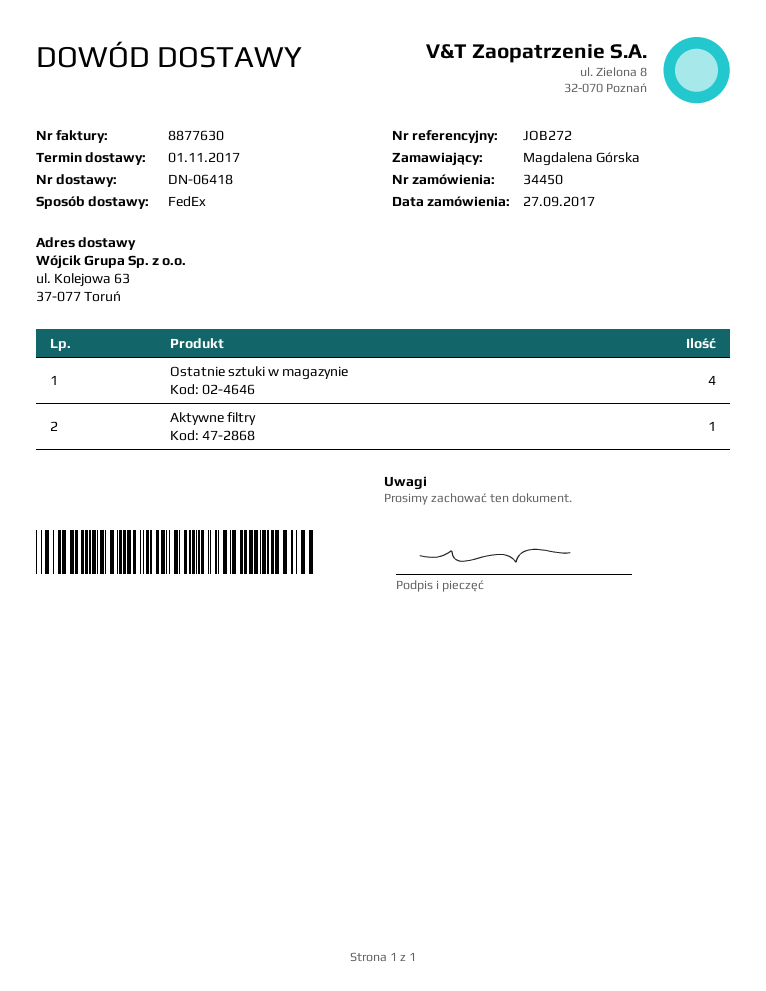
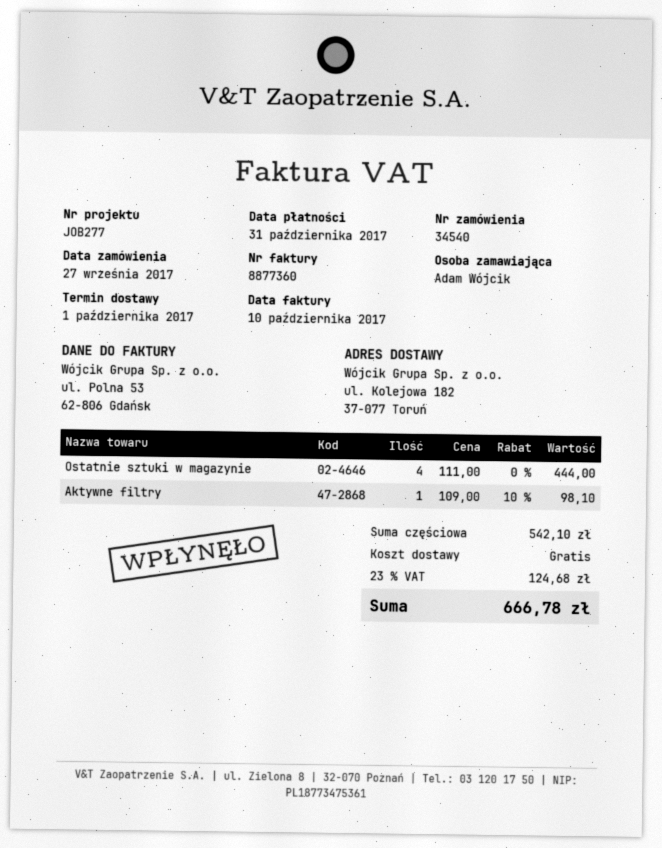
order number: 34450 -> 34540
delivery date: 2017-11-01 -> 2017-10-01
invoice number: 8877630 -> 8877360
reference: JOB272 -> JOB277
ordered by: Magdalena Górska -> Adam Wójcik
ship to: ul. Kolejowa 63, 37-077 Toruń -> ul. Kolejowa 182, 37-077 Toruń

